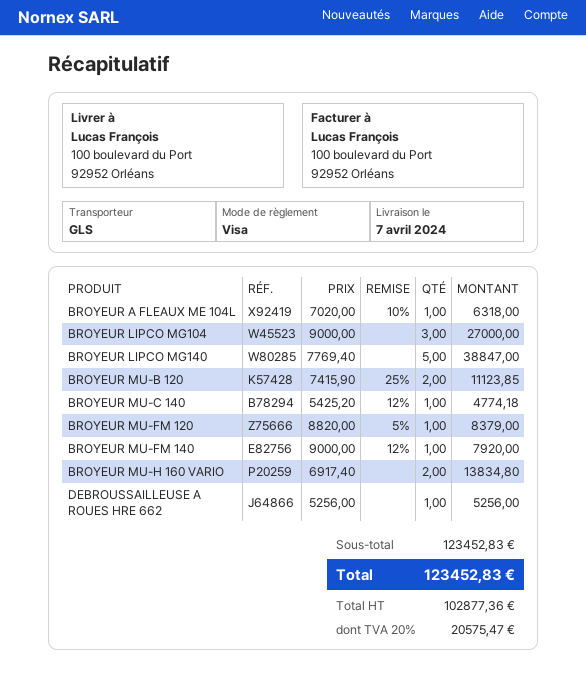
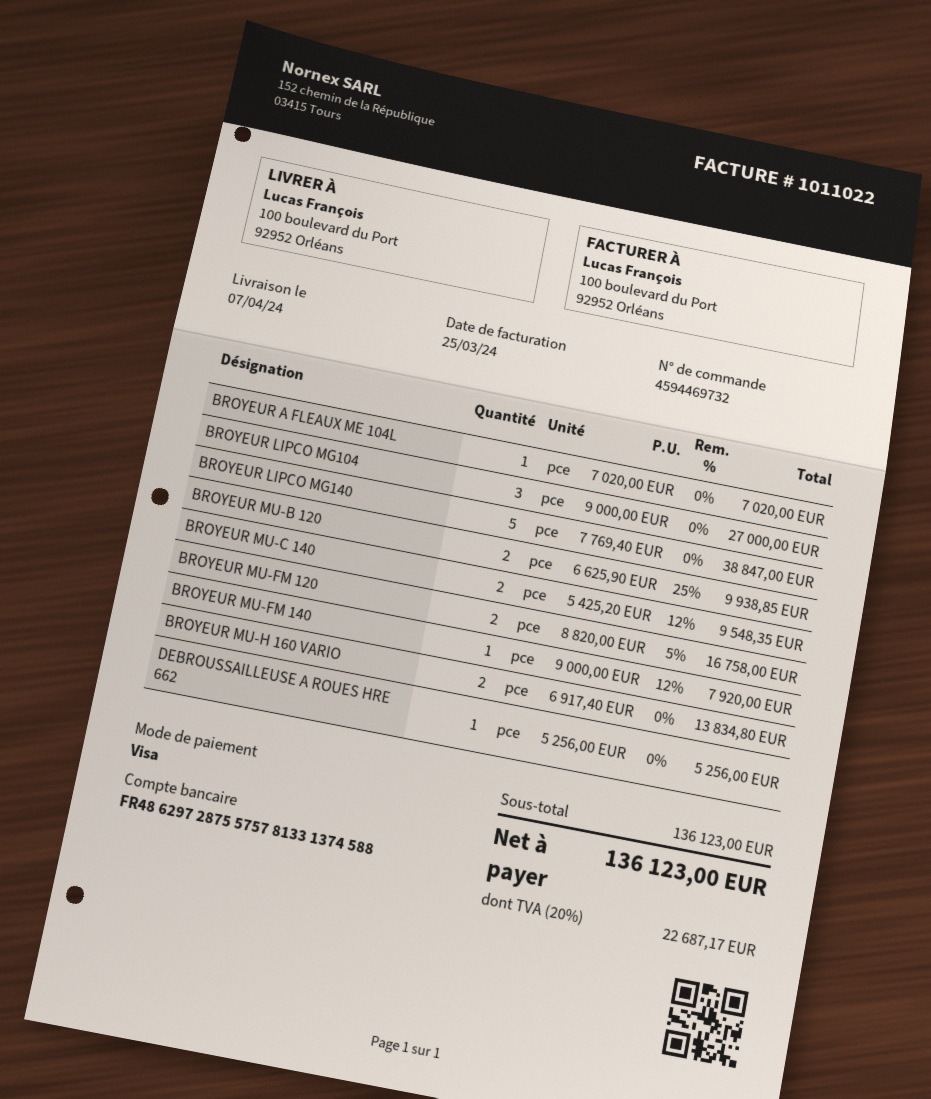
BROYEUR A FLEAUX ME 104L: 1 x 7020.00 - 10% = 6318.00 -> 1 x 7020.00 = 7020.00
BROYEUR MU-B 120: 2 x 7415.90 - 25% = 11123.85 -> 2 x 6625.90 - 25% = 9938.85
BROYEUR MU-C 140: 1 x 5425.20 - 12% = 4774.18 -> 2 x 5425.20 - 12% = 9548.35
BROYEUR MU-FM 120: 1 x 8820.00 - 5% = 8379.00 -> 2 x 8820.00 - 5% = 16758.00
subtotal: 123452.83 -> 136123.00
tax: 20% = 20575.47 -> 20% = 22687.17
total: 123452.83 -> 136123.00

